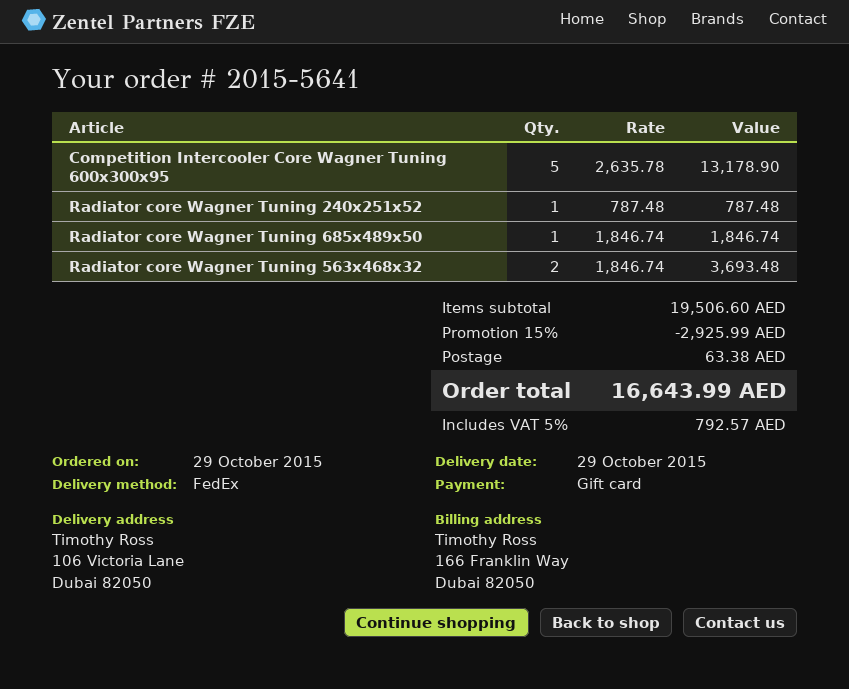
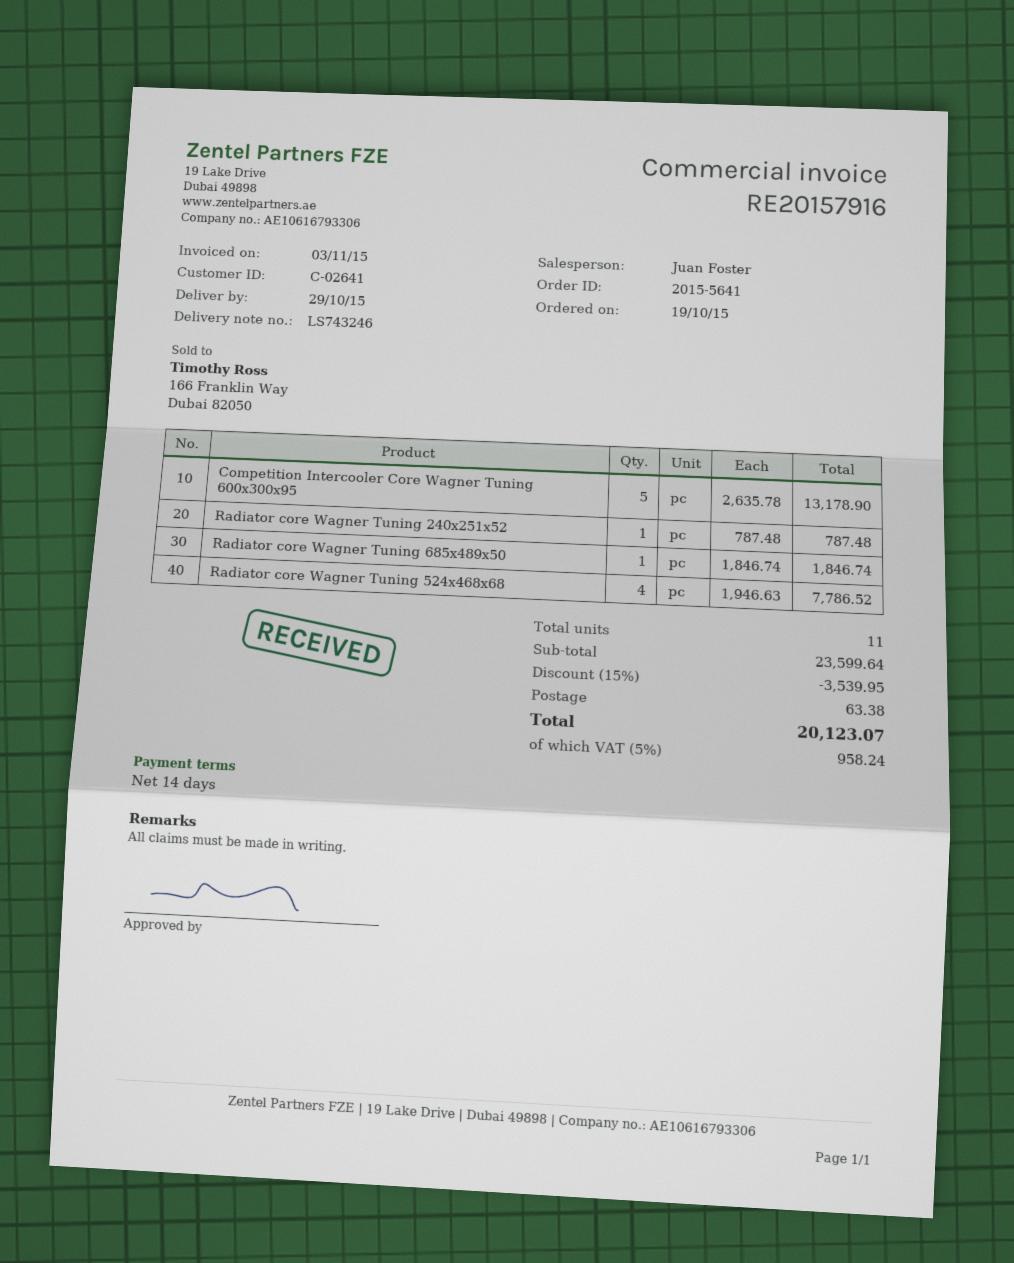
order date: 2015-10-29 -> 2015-10-19
Radiator core Wagner Tuning 563x468x32: 2 x 1846.74 = 3693.48 -> none
Radiator core Wagner Tuning 524x468x68: none -> 4 x 1946.63 = 7786.52
subtotal: 19506.60 -> 23599.64
discount: 15% = 2925.99 -> 15% = 3539.95
tax: 5% = 792.57 -> 5% = 958.24
total: 16643.99 -> 20123.07

